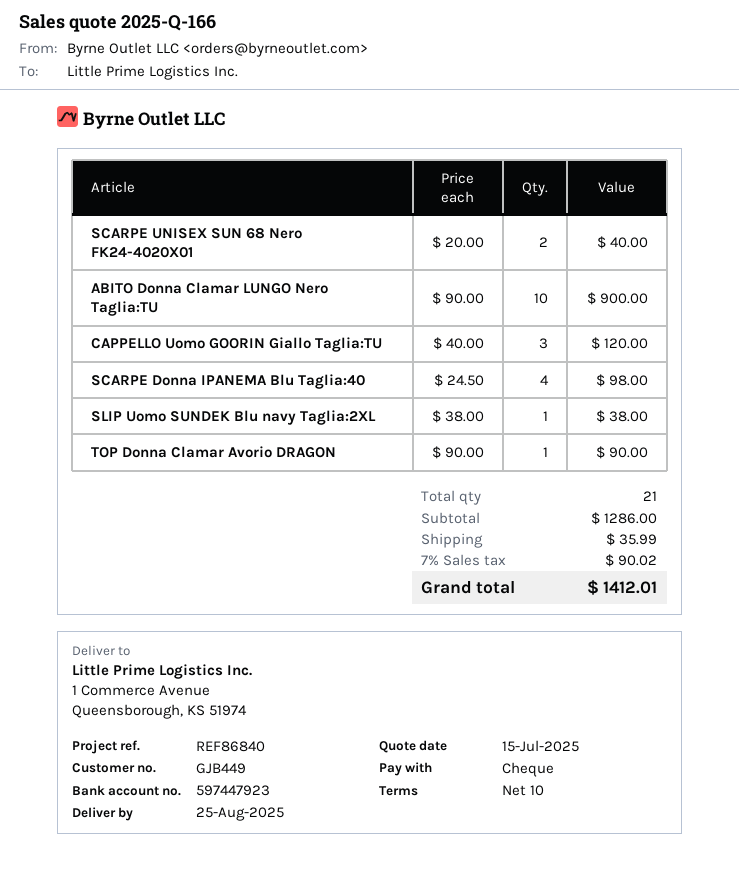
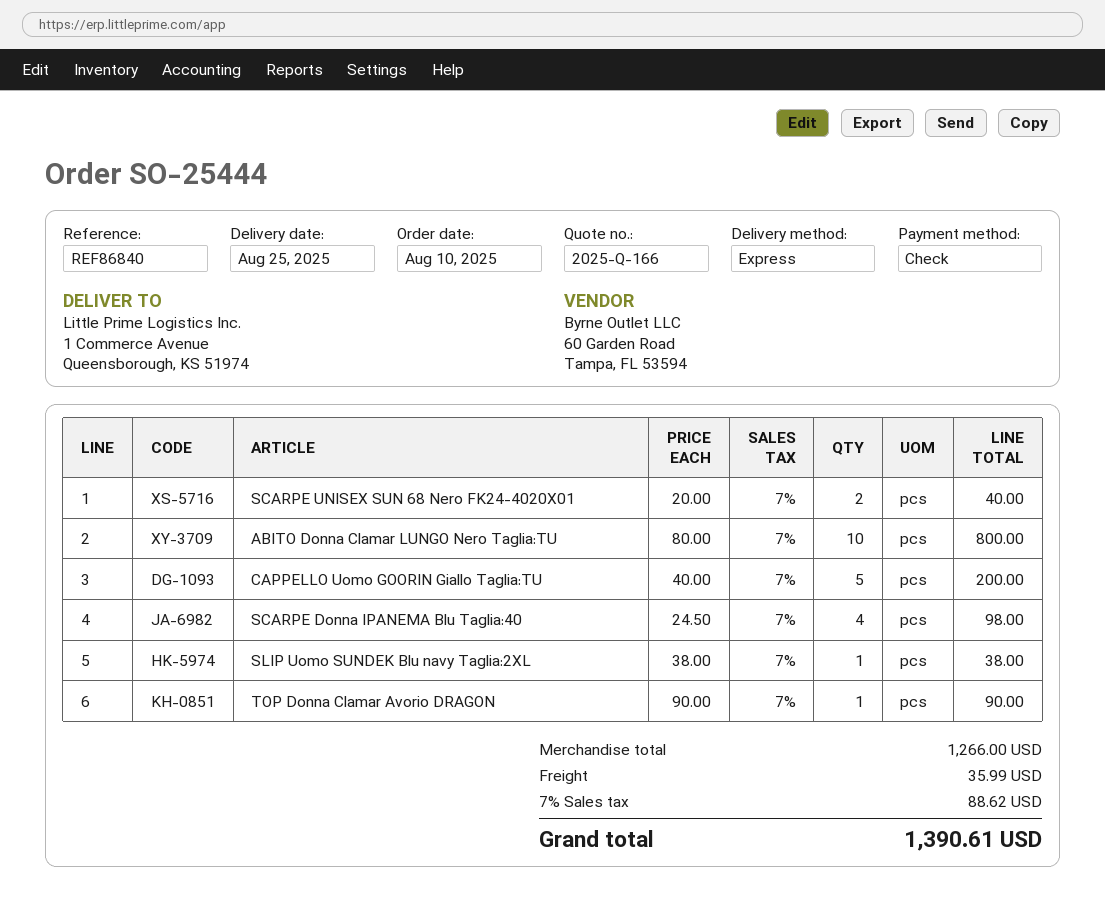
ABITO Donna Clamar LUNGO Nero Taglia:TU: 10 x 90.00 = 900.00 -> 10 x 80.00 = 800.00
CAPPELLO Uomo GOORIN Giallo Taglia:TU: 3 x 40.00 = 120.00 -> 5 x 40.00 = 200.00
subtotal: 1286.00 -> 1266.00
tax: 7% = 90.02 -> 7% = 88.62
total: 1412.01 -> 1390.61

